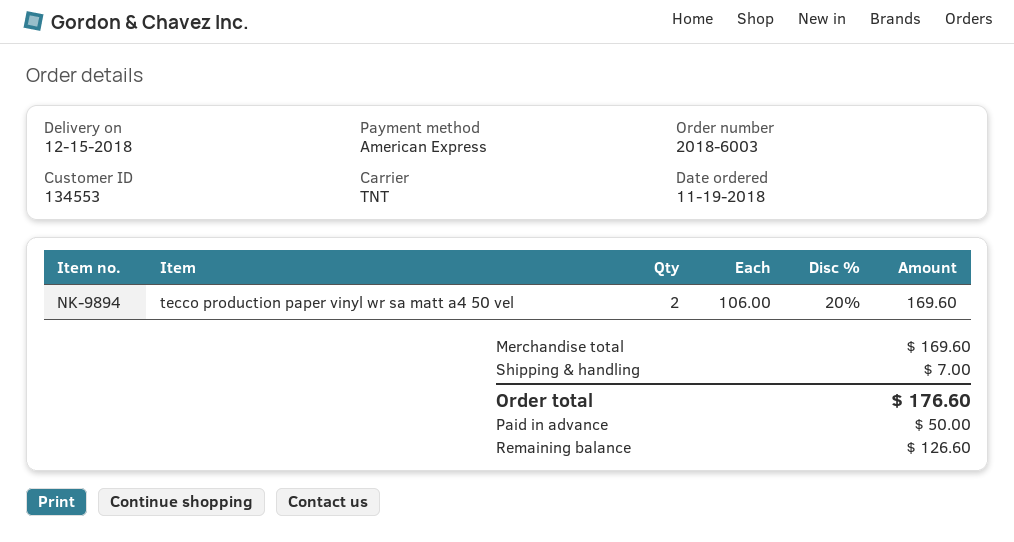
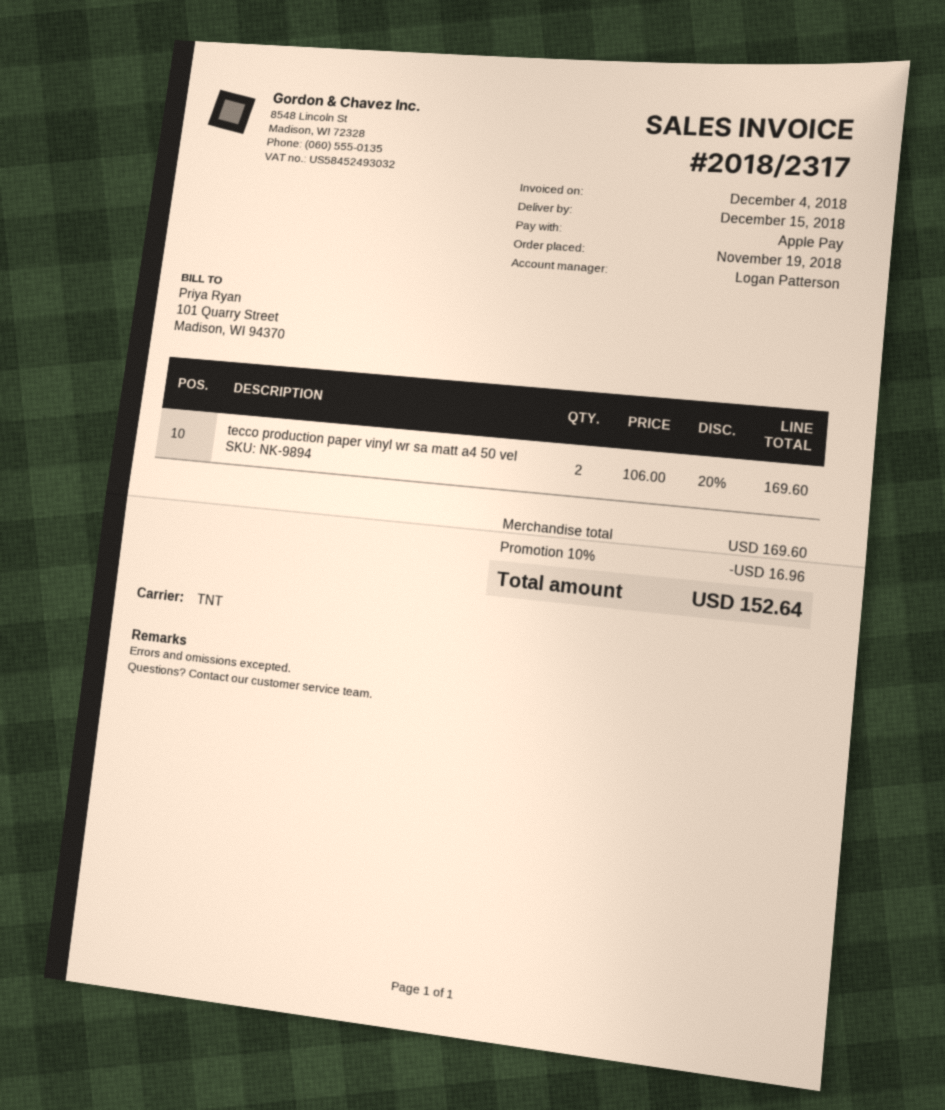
payment method: American Express -> Apple Pay
discount: none -> 10% = 16.96
shipping: 7.00 -> none
total: 176.60 -> 152.64

